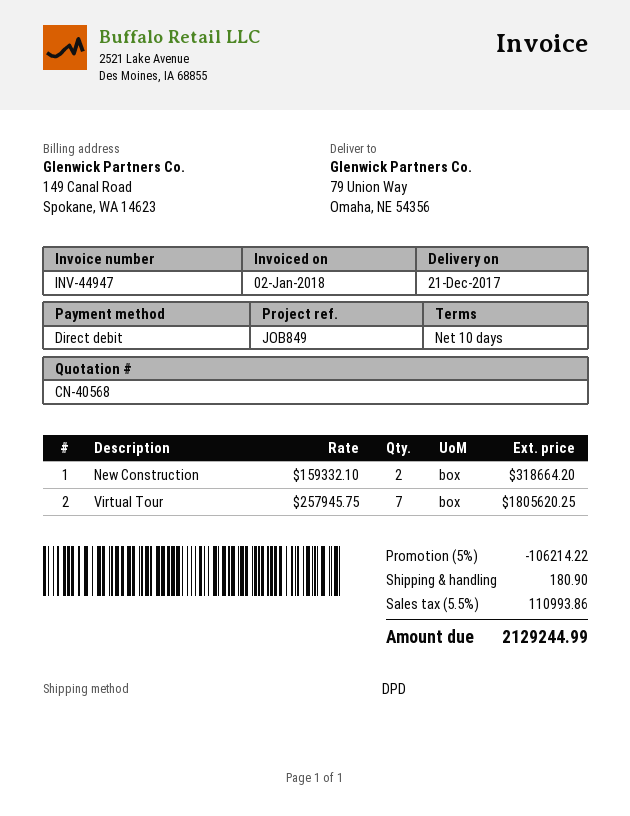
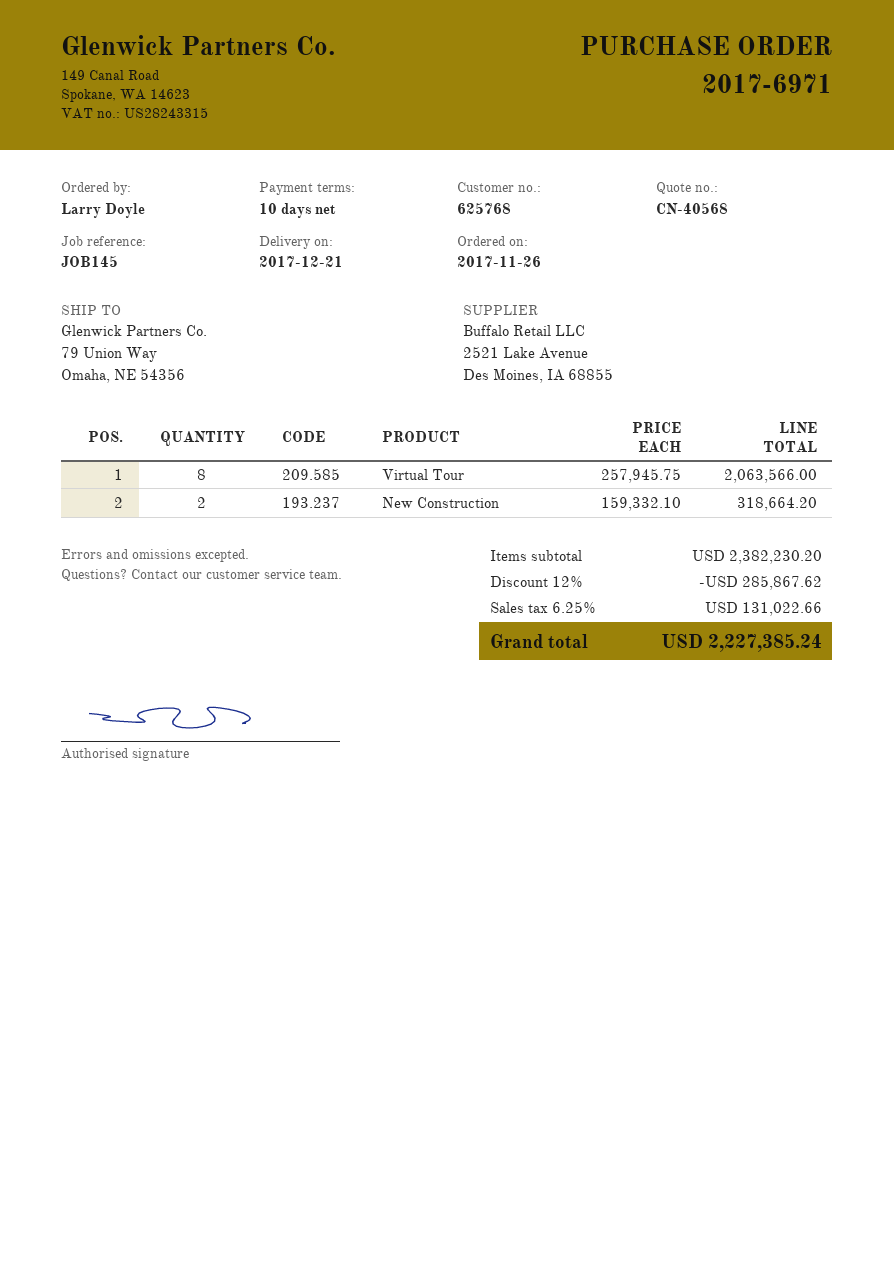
reference: JOB849 -> JOB145
Virtual Tour: 7 x 257945.75 = 1805620.25 -> 8 x 257945.75 = 2063566.00
discount: 5% = 106214.22 -> 12% = 285867.62
shipping: 180.90 -> none
tax: 5.5% = 110993.86 -> 6.25% = 131022.66
total: 2129244.99 -> 2227385.24

